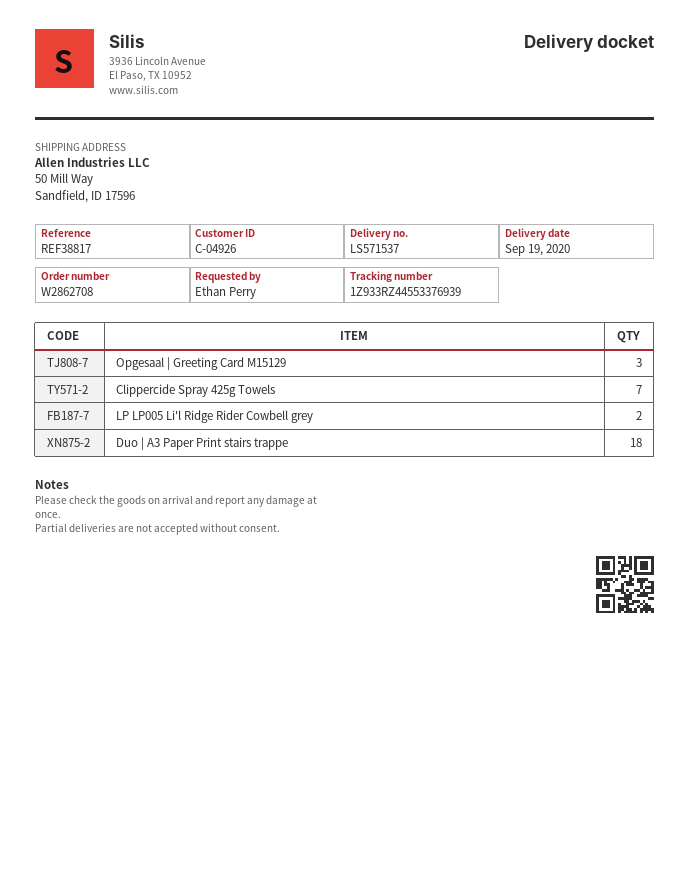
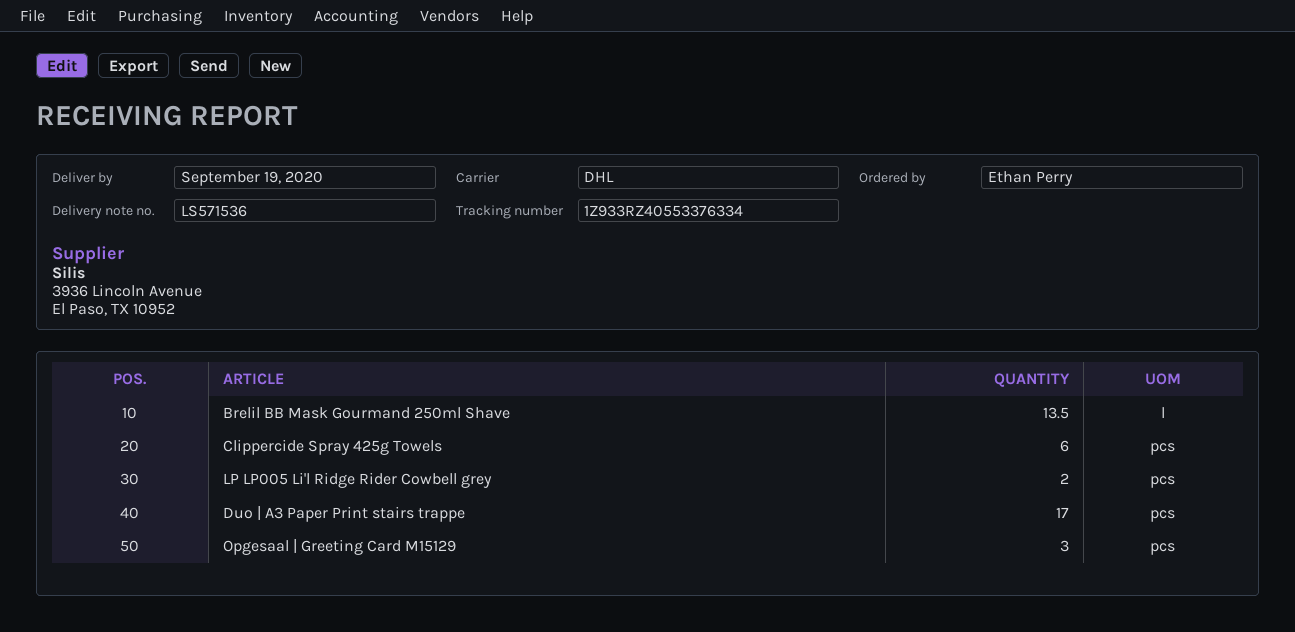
delivery note number: LS571537 -> LS571536
tracking number: 1Z933RZ44553376939 -> 1Z933RZ40553376334
Clippercide Spray 425g Towels: 7 -> 6
Duo | A3 Paper Print stairs trappe: 18 -> 17
Brelil BB Mask Gourmand 250ml Shave: none -> 13.5

